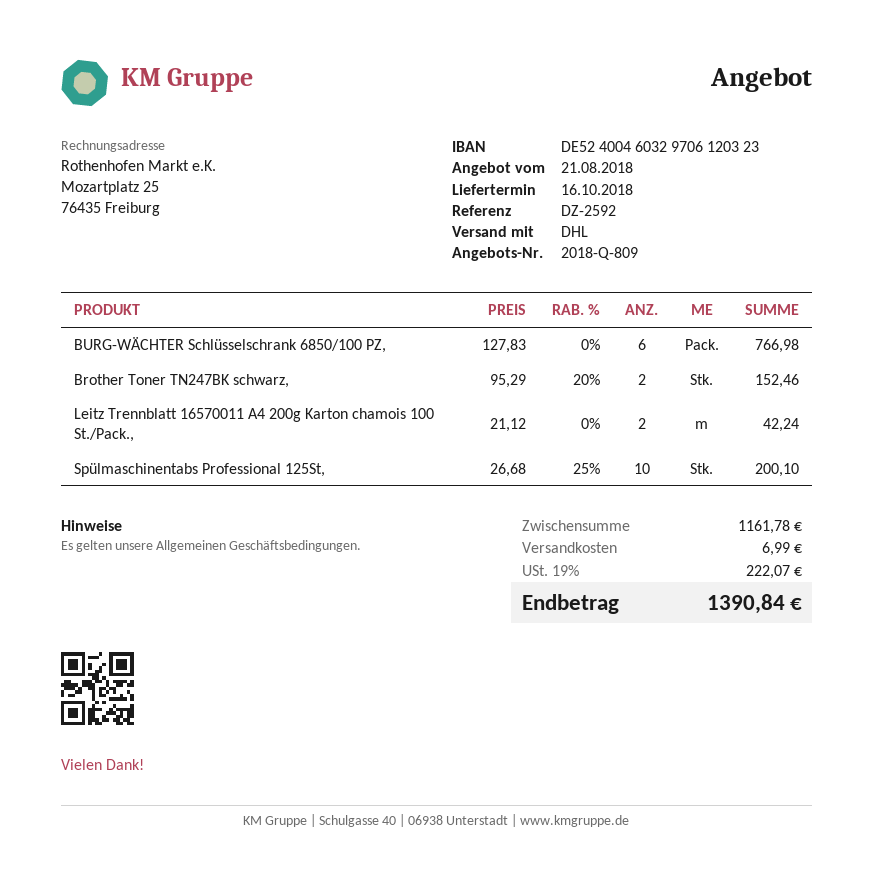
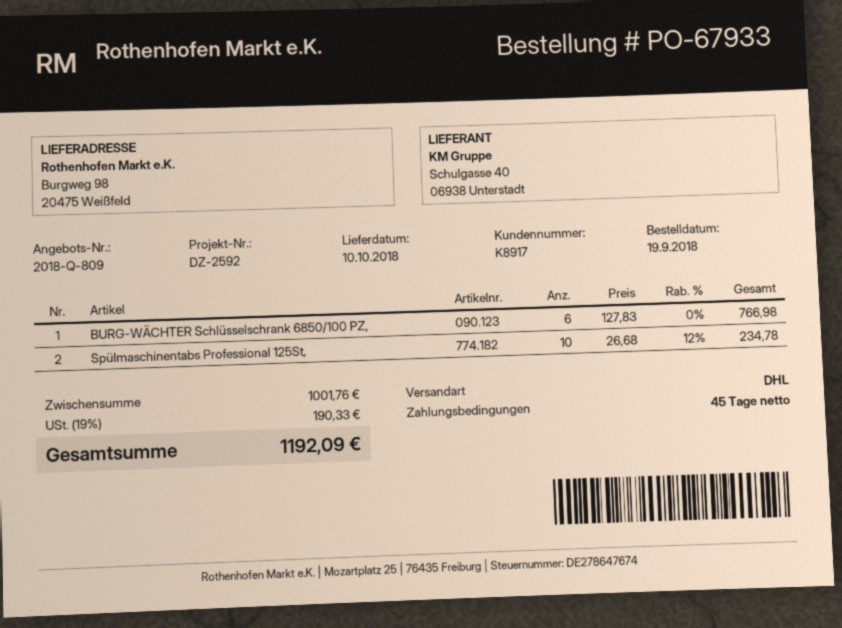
delivery date: 2018-10-16 -> 2018-10-10
Brother Toner TN247BK schwarz,: 2 x 95.29 - 20% = 152.46 -> none
Leitz Trennblatt 16570011 A4 200g Karton chamois 100 St./Pack.,: 2 x 21.12 = 42.24 -> none
Spülmaschinentabs Professional 125St,: 10 x 26.68 - 25% = 200.10 -> 10 x 26.68 - 12% = 234.78
subtotal: 1161.78 -> 1001.76
shipping: 6.99 -> none
tax: 19% = 222.07 -> 19% = 190.33
total: 1390.84 -> 1192.09

